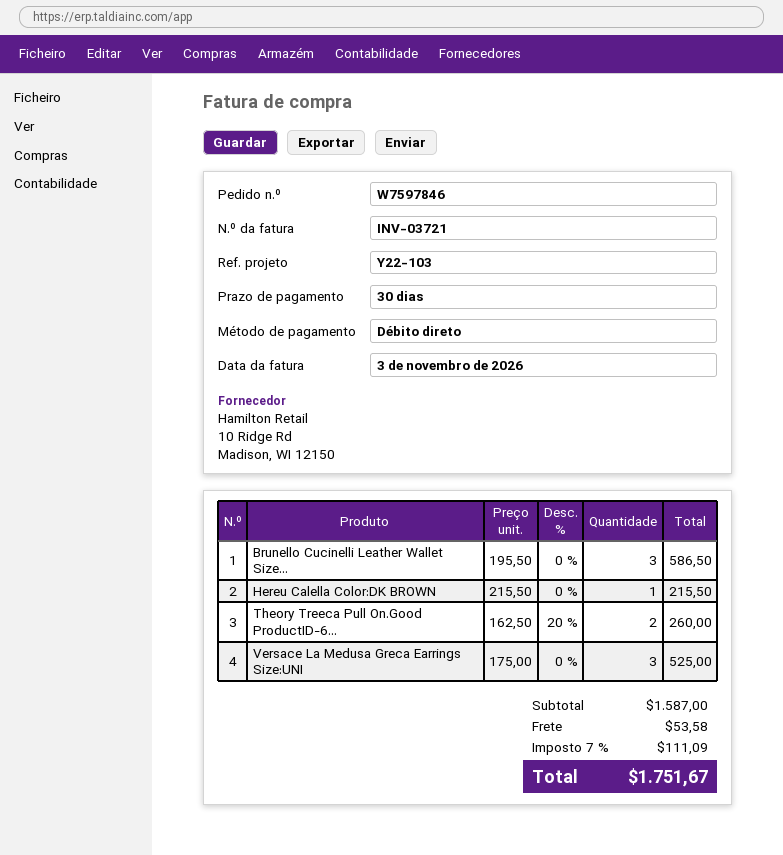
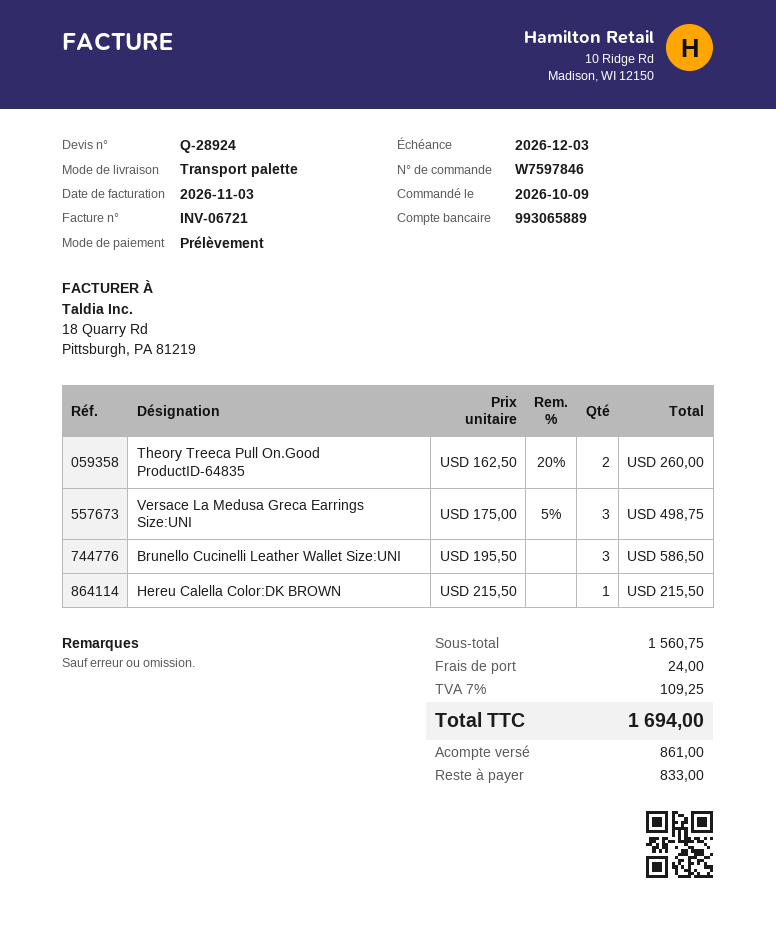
invoice number: INV-03721 -> INV-06721
Versace La Medusa Greca Earrings Size:UNI: 3 x 175.00 = 525.00 -> 3 x 175.00 - 5% = 498.75
subtotal: 1587.00 -> 1560.75
shipping: 53.58 -> 24.00
tax: 7% = 111.09 -> 7% = 109.25
total: 1751.67 -> 1694.00

